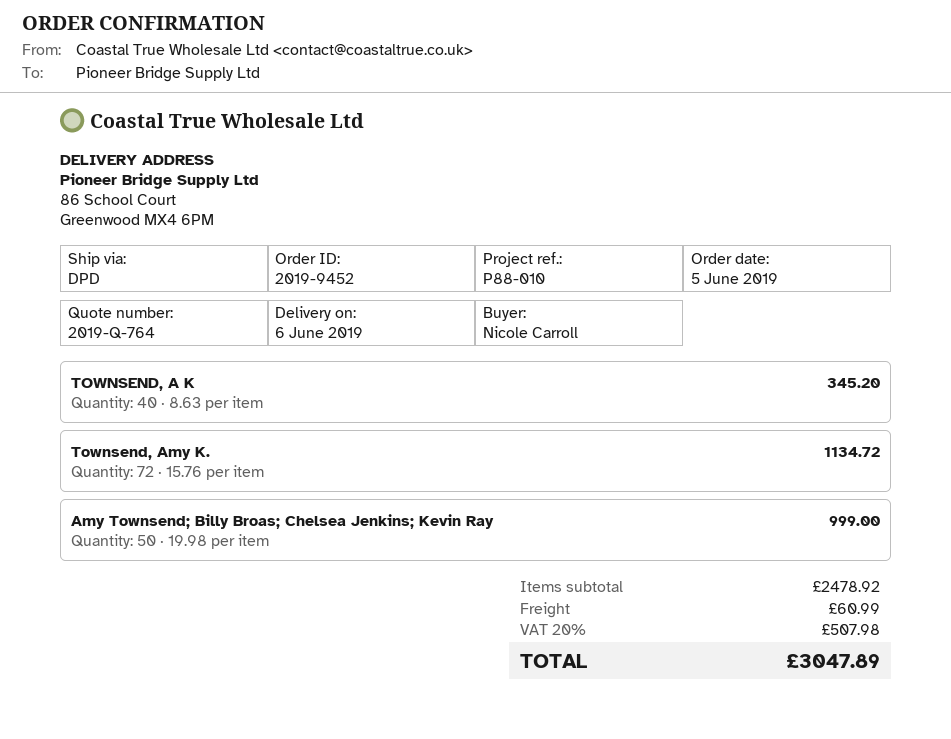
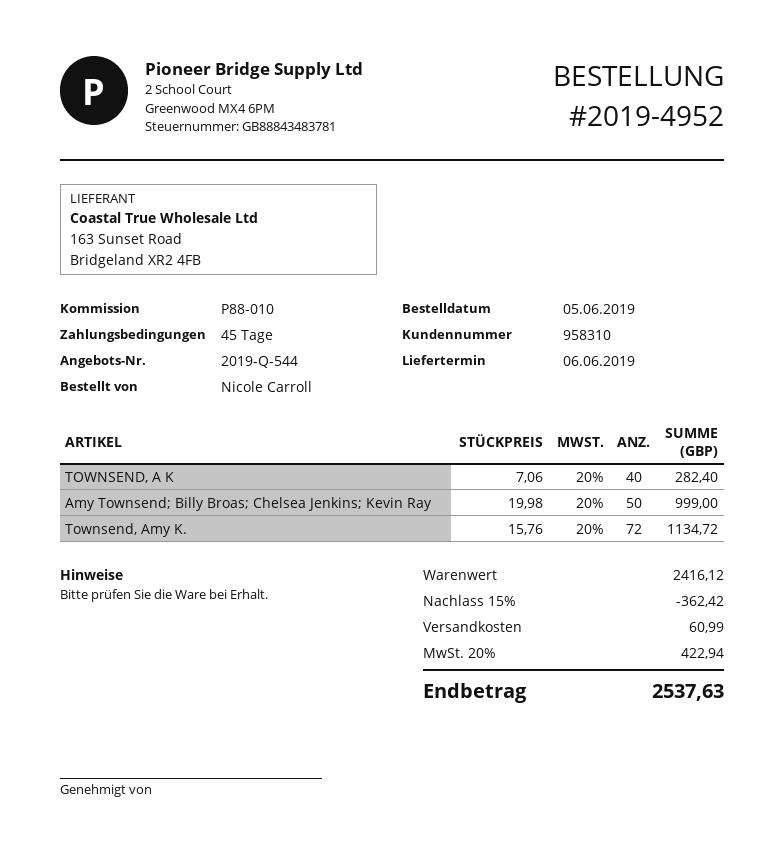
quote number: 2019-Q-764 -> 2019-Q-544
order number: 2019-9452 -> 2019-4952
TOWNSEND, A K: 40 x 8.63 = 345.20 -> 40 x 7.06 = 282.40
subtotal: 2478.92 -> 2416.12
discount: none -> 15% = 362.42
tax: 20% = 507.98 -> 20% = 422.94
total: 3047.89 -> 2537.63

